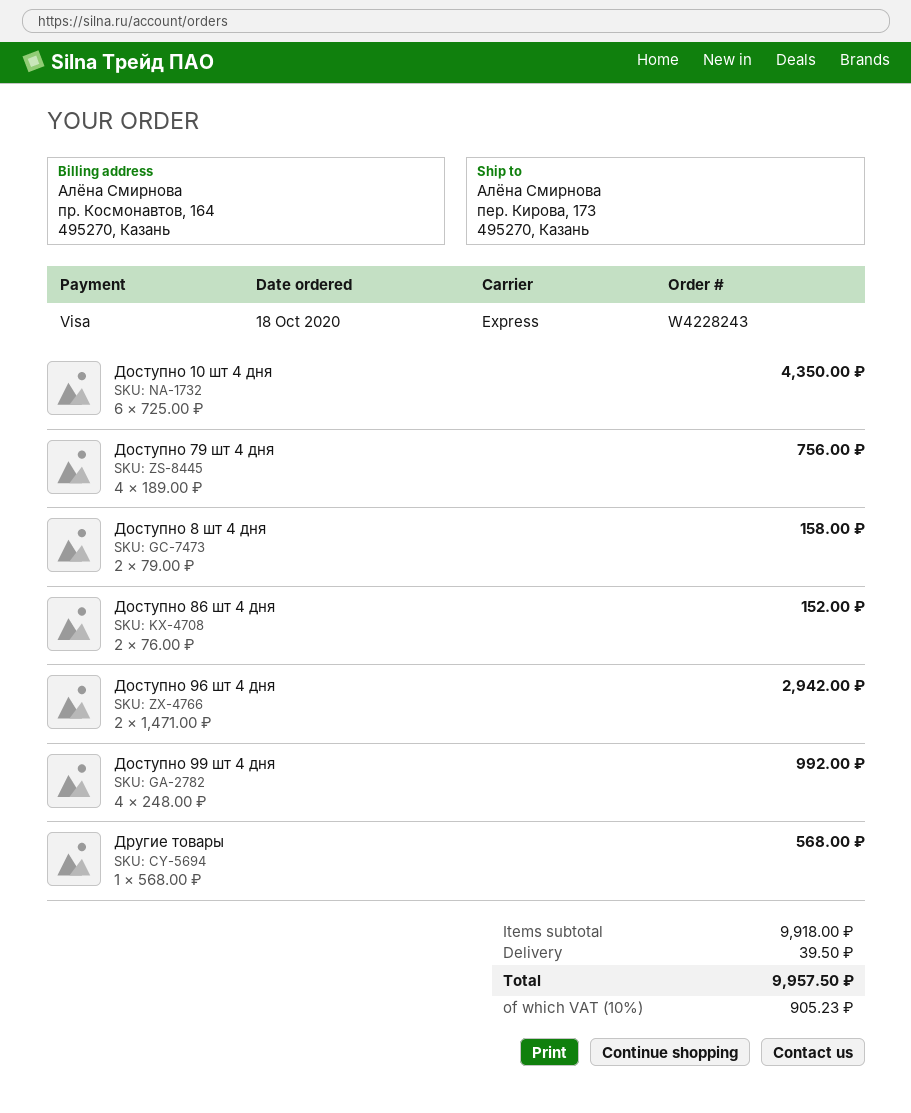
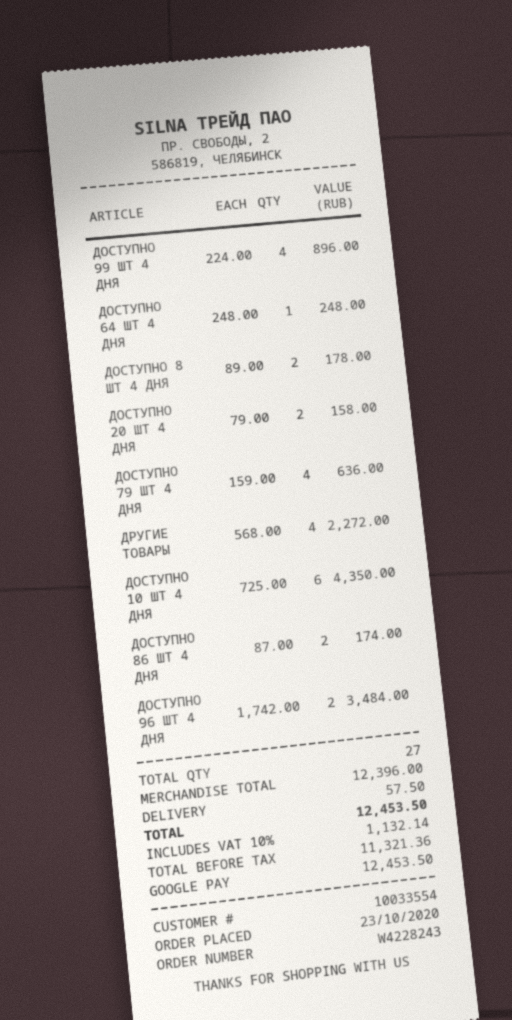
order date: 2020-10-18 -> 2020-10-23
payment method: Visa -> Google Pay
Доступно 79 шт 4 дня: 4 x 189.00 = 756.00 -> 4 x 159.00 = 636.00
Доступно 8 шт 4 дня: 2 x 79.00 = 158.00 -> 2 x 89.00 = 178.00
Доступно 86 шт 4 дня: 2 x 76.00 = 152.00 -> 2 x 87.00 = 174.00
Доступно 96 шт 4 дня: 2 x 1471.00 = 2942.00 -> 2 x 1742.00 = 3484.00
Доступно 99 шт 4 дня: 4 x 248.00 = 992.00 -> 4 x 224.00 = 896.00
Другие товары: 1 x 568.00 = 568.00 -> 4 x 568.00 = 2272.00
ДОСТУПНО 64 ШТ 4 ДНЯ: none -> 1 x 248.00 = 248.00
ДОСТУПНО 20 ШТ 4 ДНЯ: none -> 2 x 79.00 = 158.00
subtotal: 9918.00 -> 12396.00
shipping: 39.50 -> 57.50
tax: 10% = 905.23 -> 10% = 1132.14
total: 9957.50 -> 12453.50

